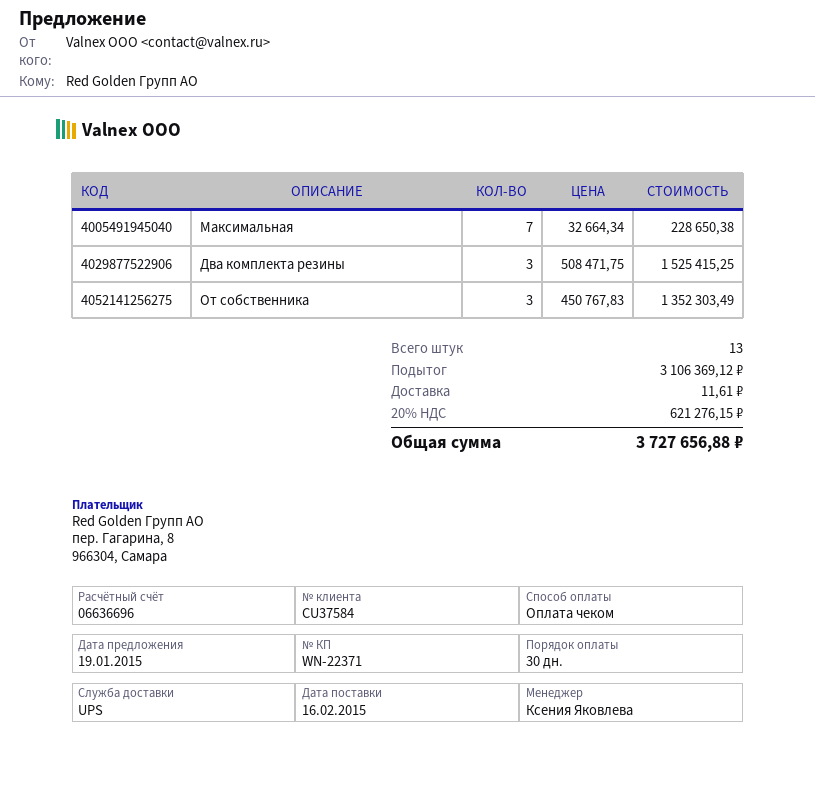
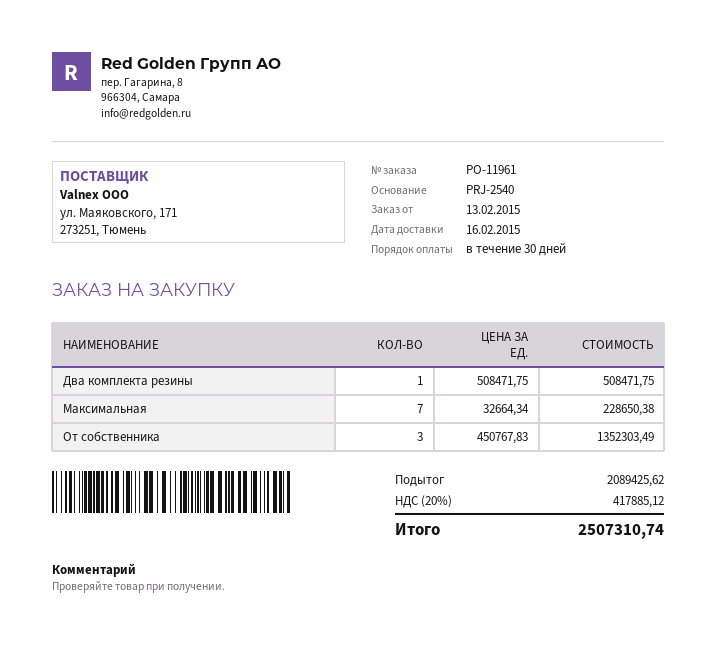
Два комплекта резины: 3 x 508471.75 = 1525415.25 -> 1 x 508471.75 = 508471.75
subtotal: 3106369.12 -> 2089425.62
shipping: 11.61 -> none
tax: 20% = 621276.15 -> 20% = 417885.12
total: 3727656.88 -> 2507310.74

